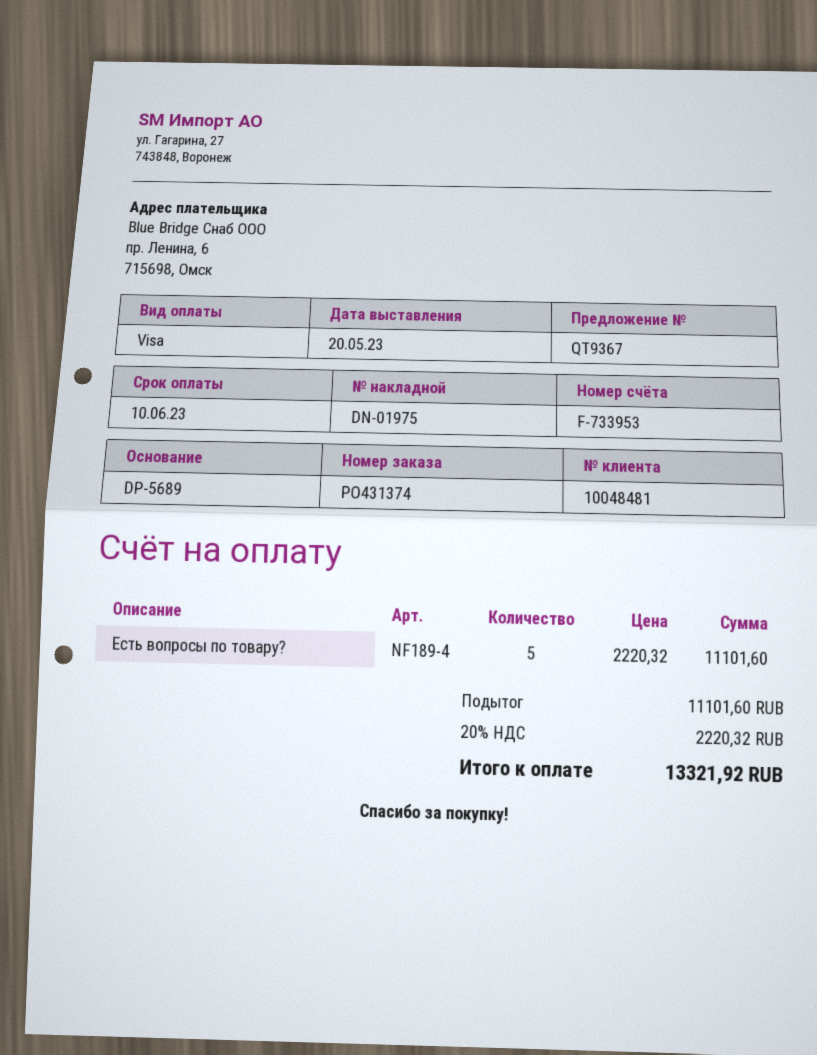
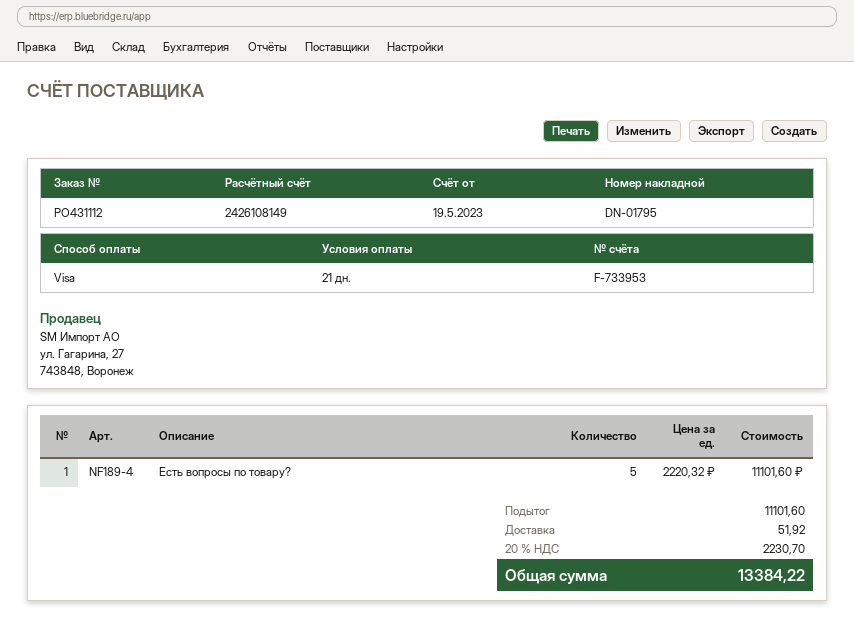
order number: PO431374 -> PO431112
delivery note number: DN-01975 -> DN-01795
invoice date: 2023-05-20 -> 2023-05-19
shipping: none -> 51.92
tax: 20% = 2220.32 -> 20% = 2230.70
total: 13321.92 -> 13384.22

